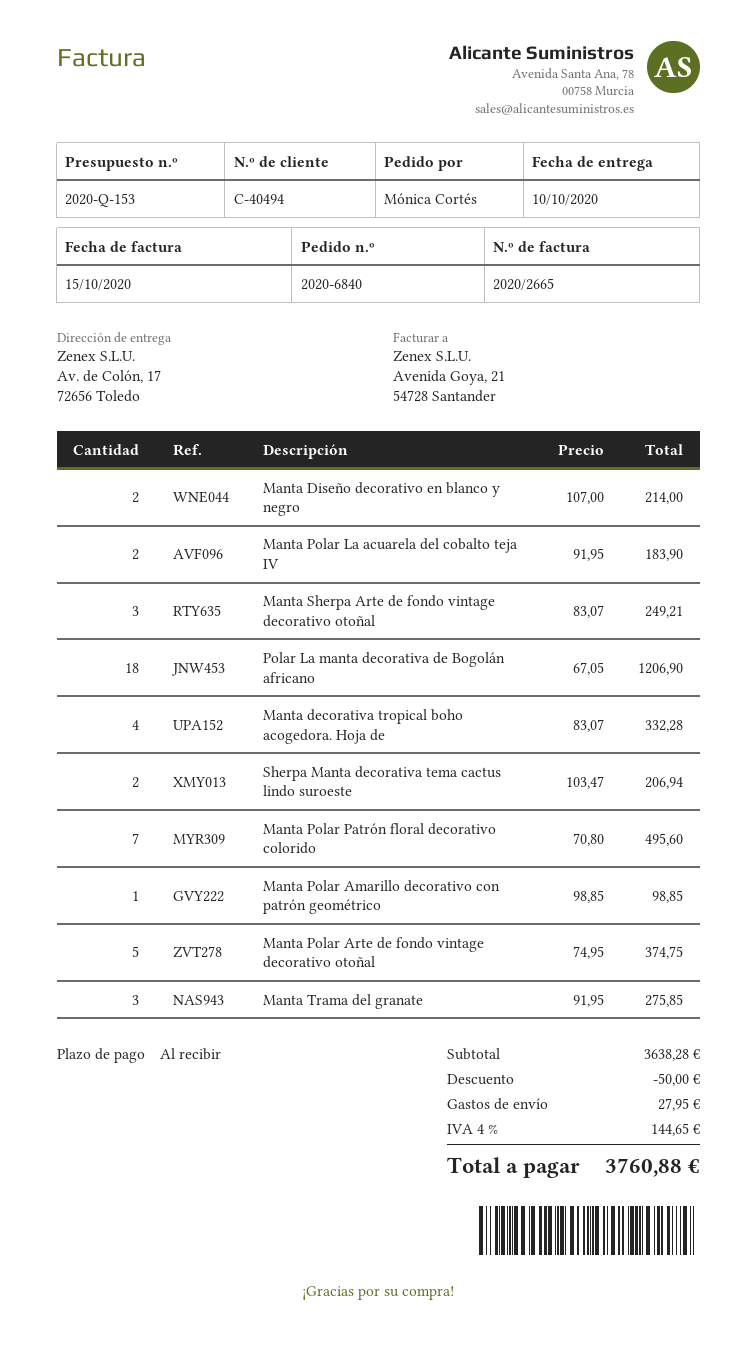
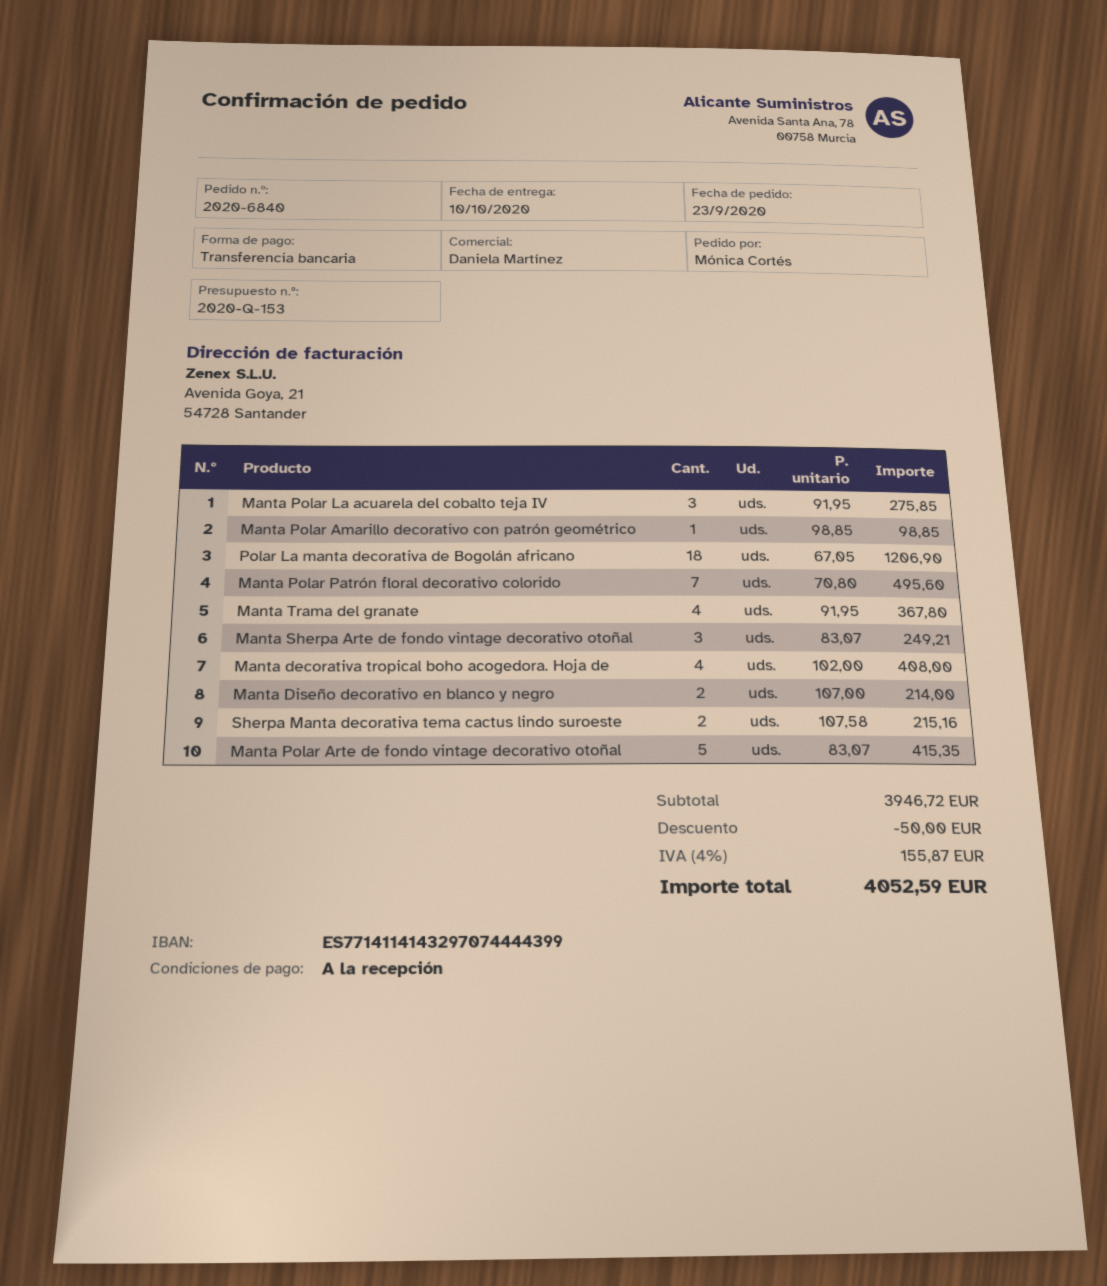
Manta Polar La acuarela del cobalto teja IV: 2 x 91.95 = 183.90 -> 3 x 91.95 = 275.85
Manta decorativa tropical boho acogedora. Hoja de: 4 x 83.07 = 332.28 -> 4 x 102.00 = 408.00
Sherpa Manta decorativa tema cactus lindo suroeste: 2 x 103.47 = 206.94 -> 2 x 107.58 = 215.16
Manta Polar Arte de fondo vintage decorativo otoñal: 5 x 74.95 = 374.75 -> 5 x 83.07 = 415.35
Manta Trama del granate: 3 x 91.95 = 275.85 -> 4 x 91.95 = 367.80
subtotal: 3638.28 -> 3946.72
shipping: 27.95 -> none
tax: 4% = 144.65 -> 4% = 155.87
total: 3760.88 -> 4052.59

